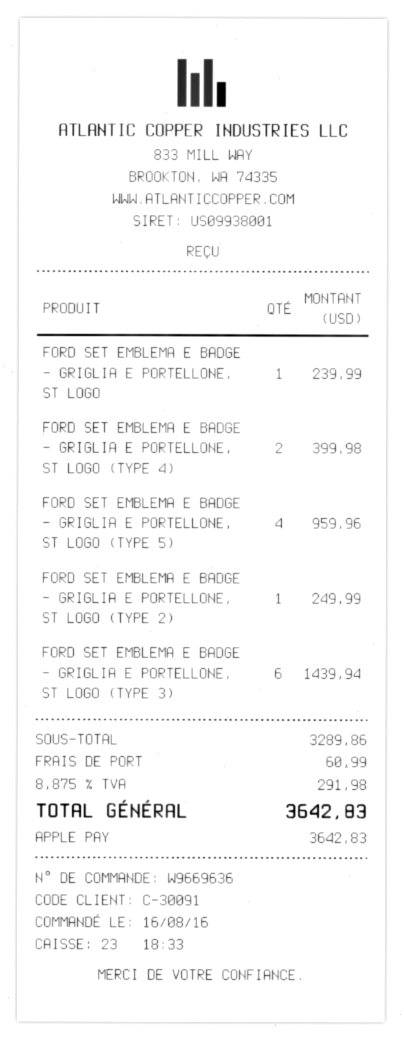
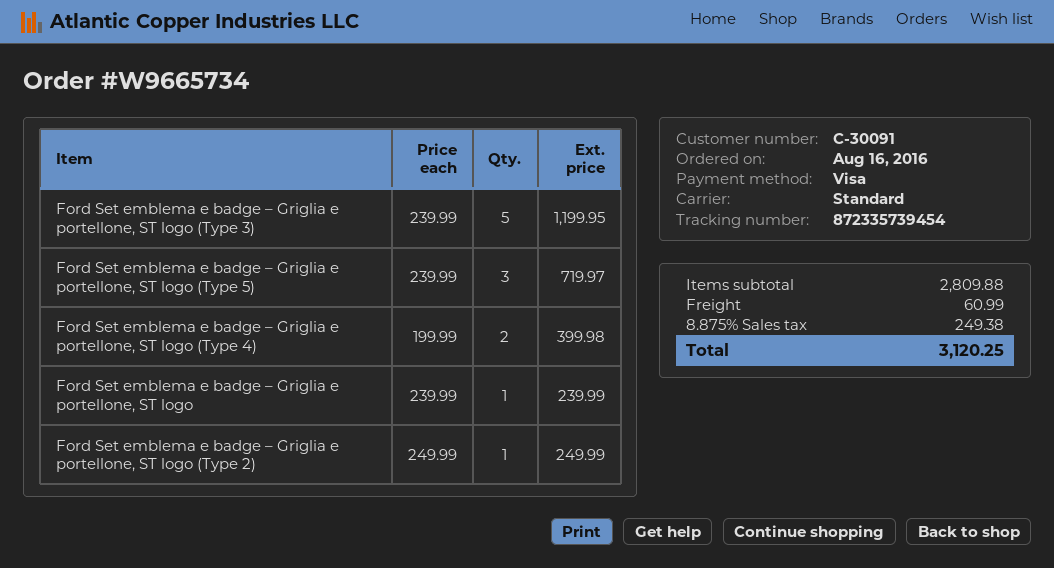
order number: W9669636 -> W9665734
payment method: Apple Pay -> Visa
FORD SET EMBLEMA E BADGE – GRIGLIA E PORTELLONE, ST LOGO (TYPE 5): 4 for 959.96 -> 3 for 719.97
FORD SET EMBLEMA E BADGE – GRIGLIA E PORTELLONE, ST LOGO (TYPE 3): 6 for 1439.94 -> 5 for 1199.95
subtotal: 3289.86 -> 2809.88
tax: 8.875% = 291.98 -> 8.875% = 249.38
total: 3642.83 -> 3120.25

